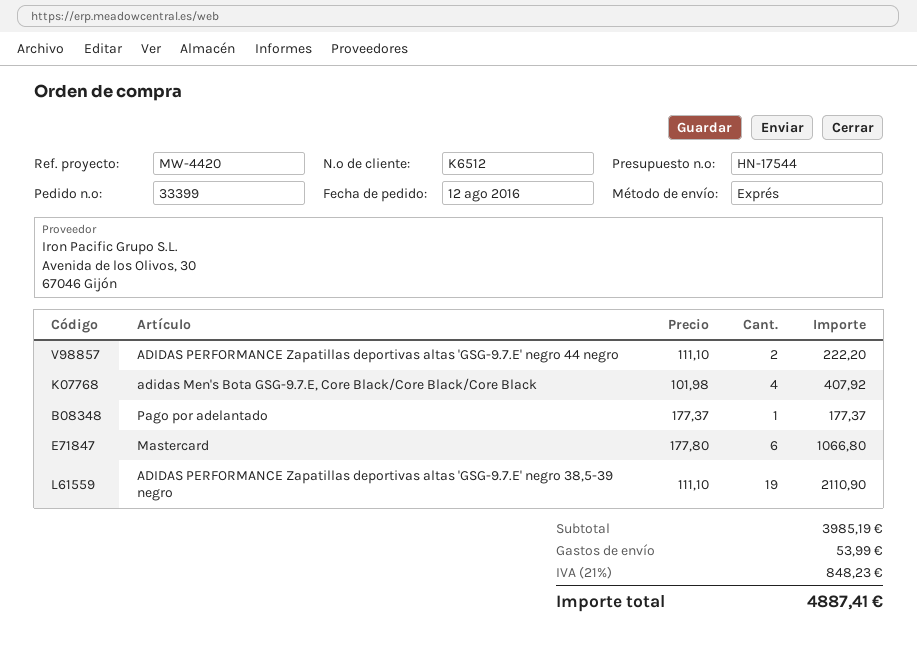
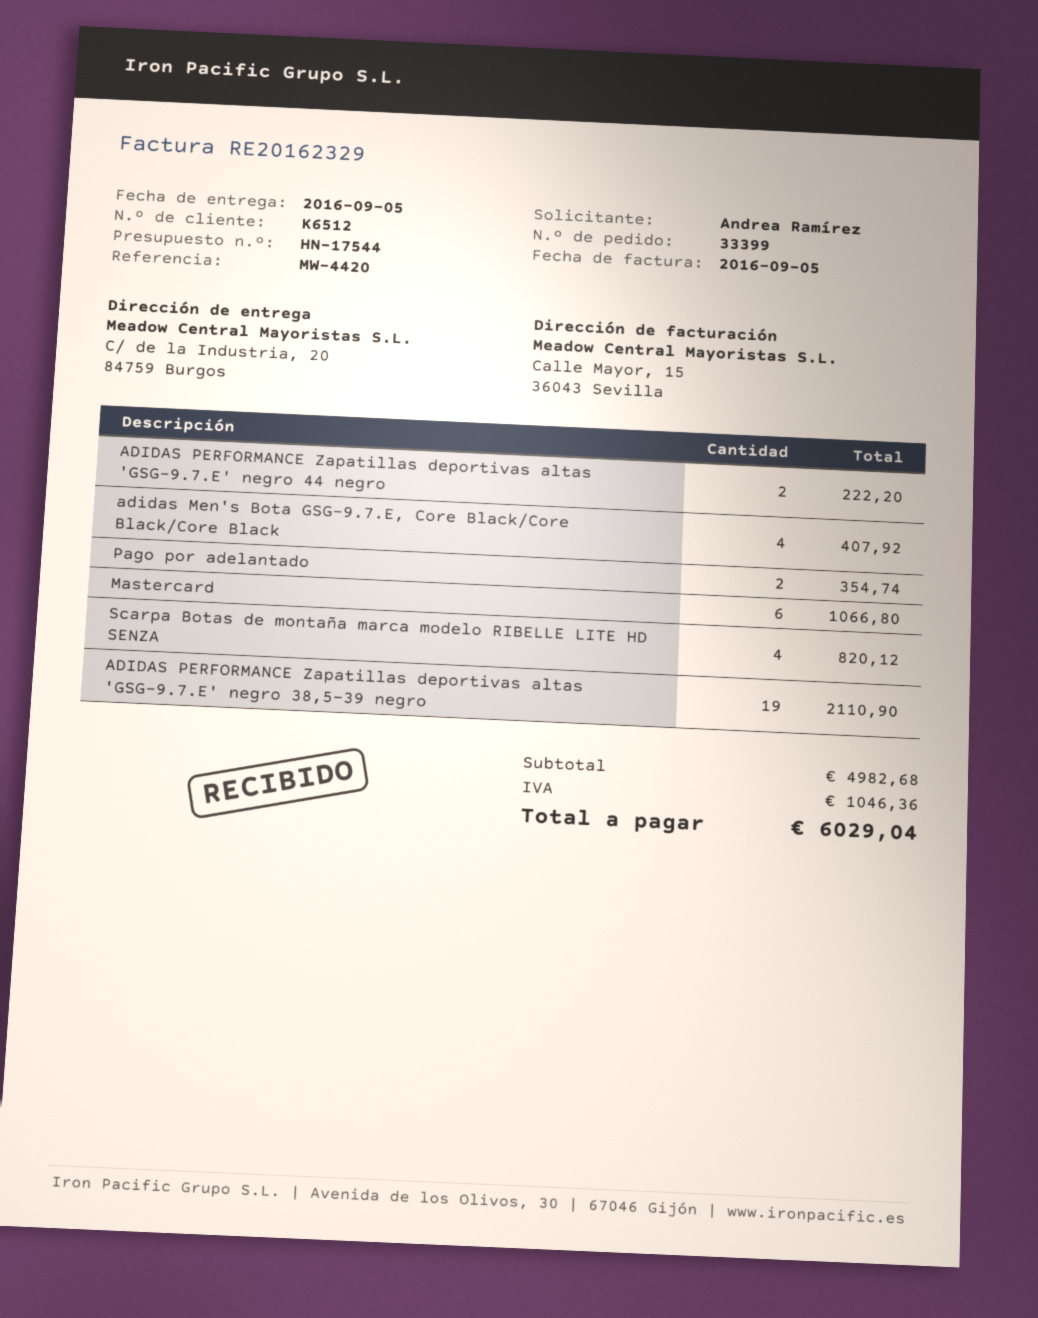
Pago por adelantado: 1 for 177.37 -> 2 for 354.74
Scarpa Botas de montaña marca modelo RIBELLE LITE HD SENZA: none -> 4 for 820.12
subtotal: 3985.19 -> 4982.68
shipping: 53.99 -> none
tax: 848.23 -> 1046.36
total: 4887.41 -> 6029.04

